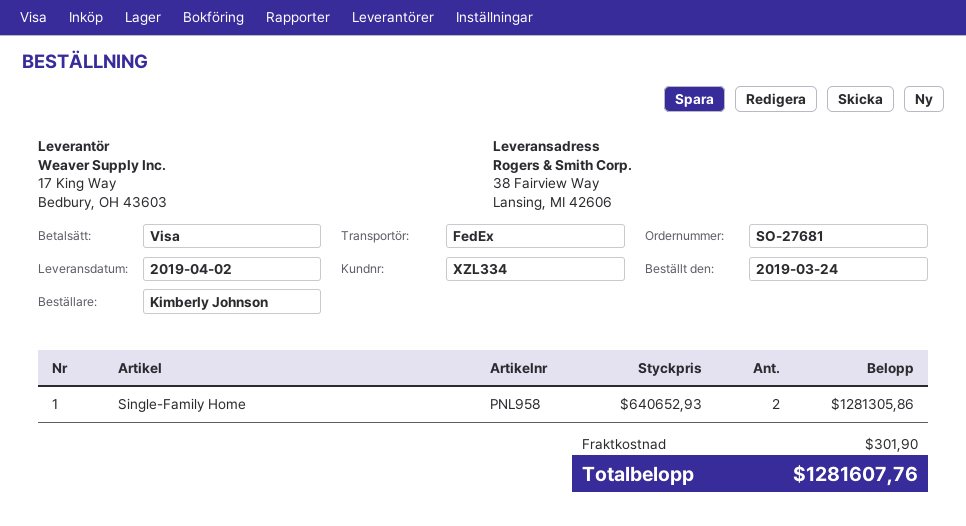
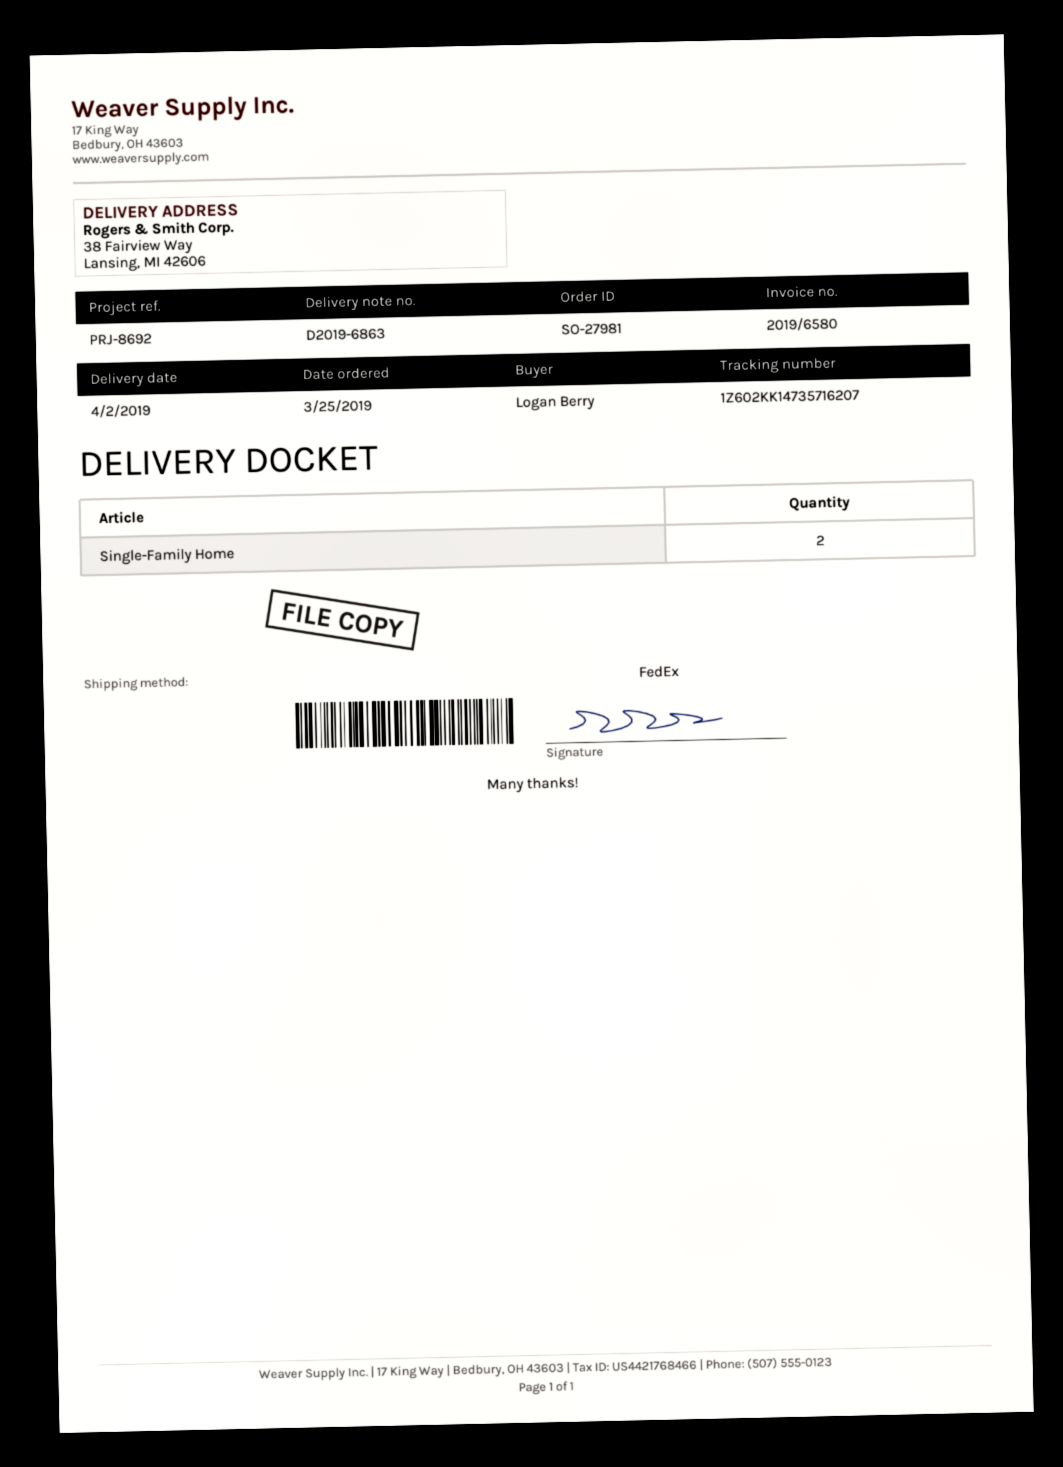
order number: SO-27681 -> SO-27981
order date: 2019-03-24 -> 2019-03-25
ordered by: Kimberly Johnson -> Logan Berry

